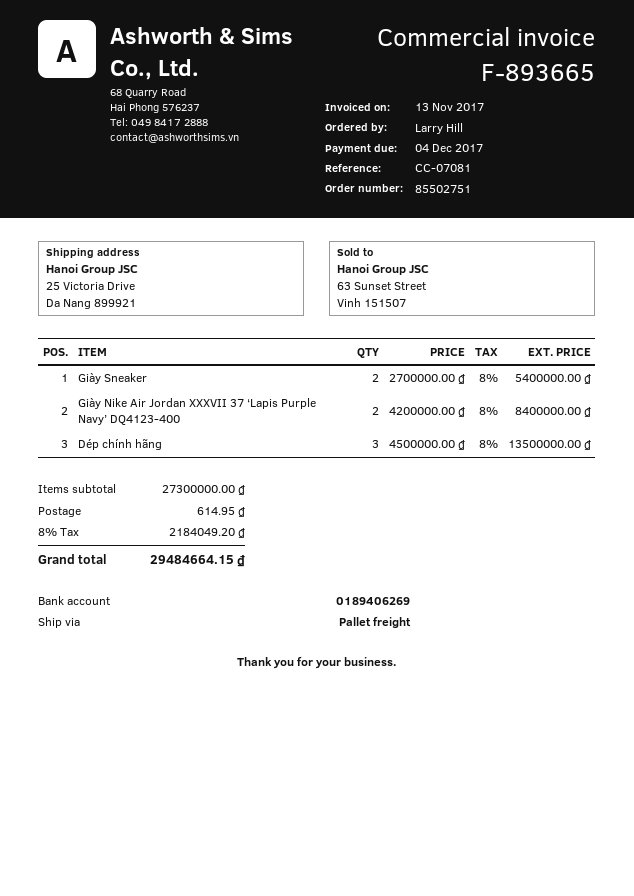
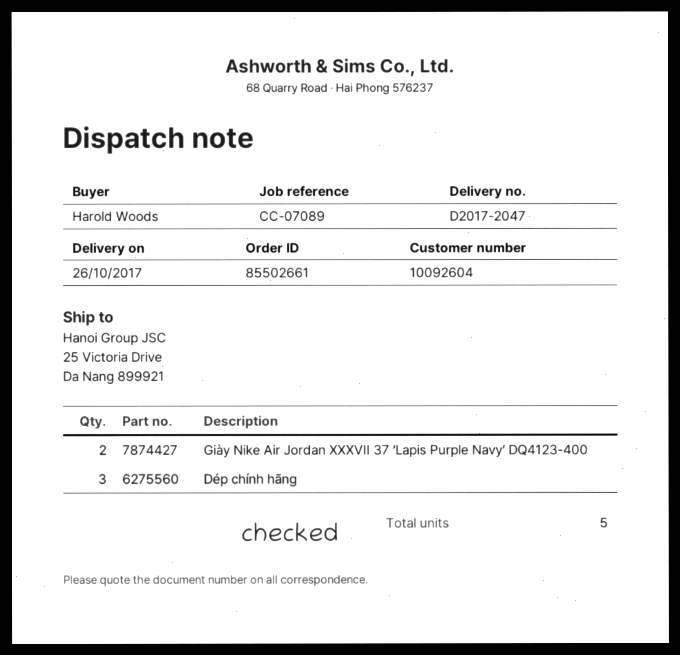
order number: 85502751 -> 85502661
reference: CC-07081 -> CC-07089
ordered by: Larry Hill -> Harold Woods
Giày Sneaker: 2 -> none

